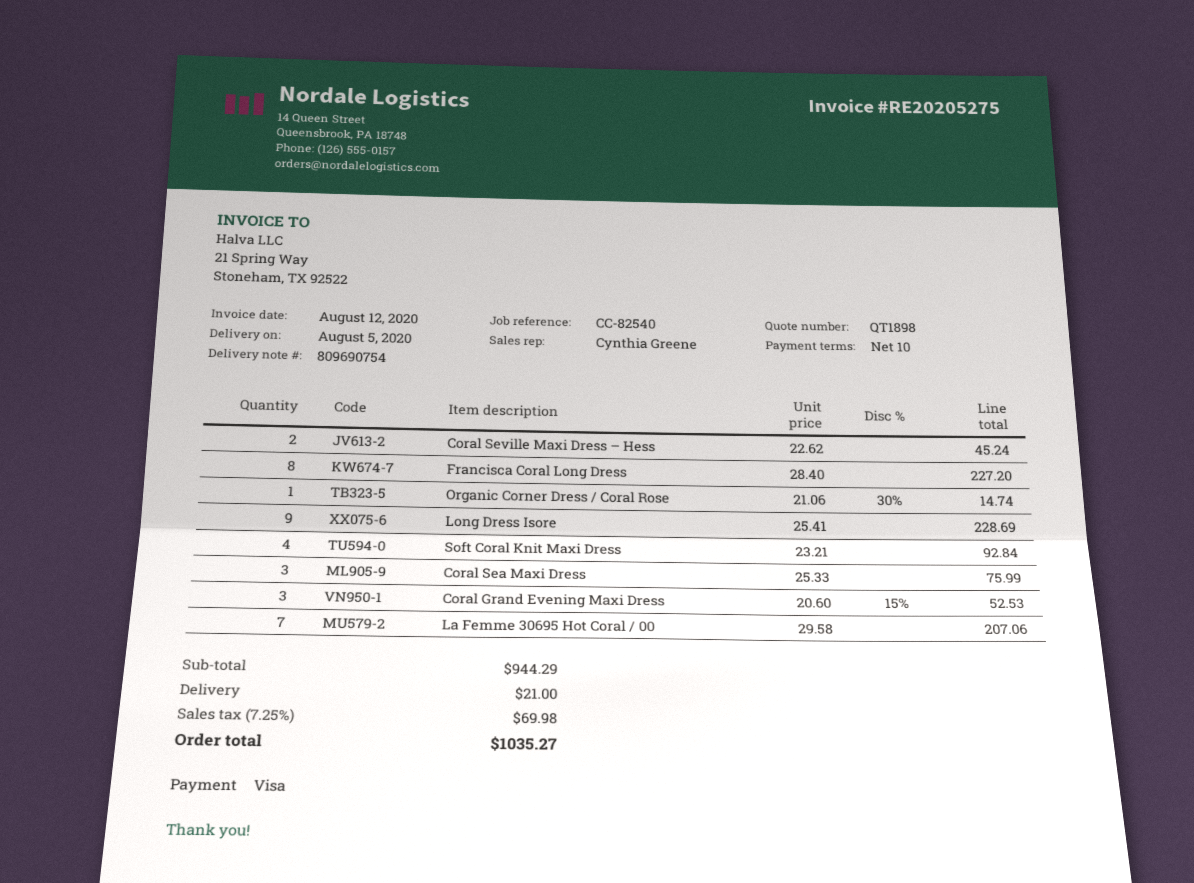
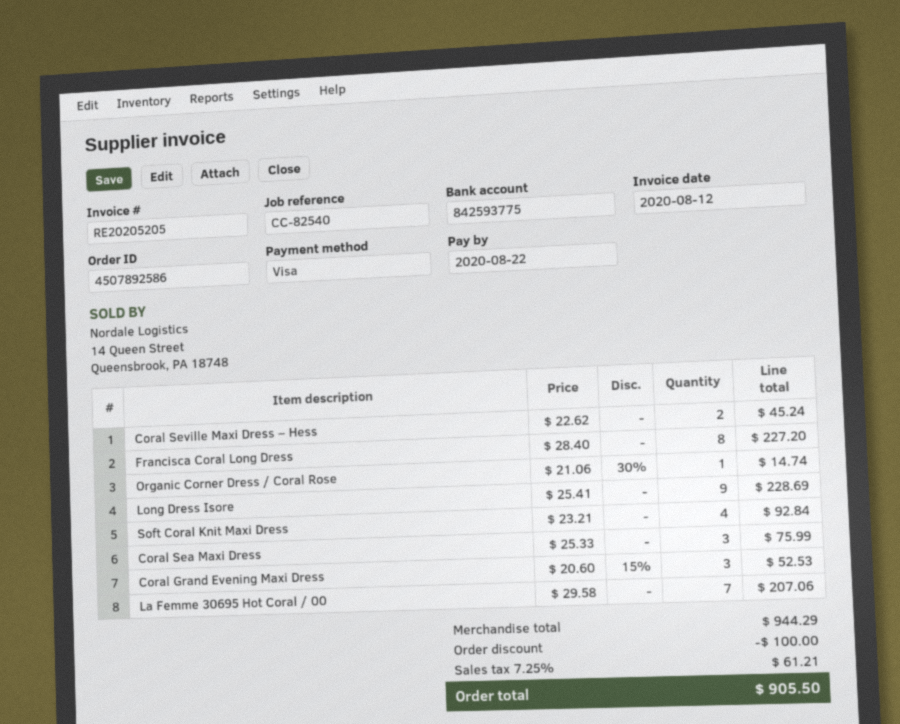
invoice number: RE20205275 -> RE20205205
discount: none -> 100.00
shipping: 21.00 -> none
tax: 7.25% = 69.98 -> 7.25% = 61.21
total: 1035.27 -> 905.50

